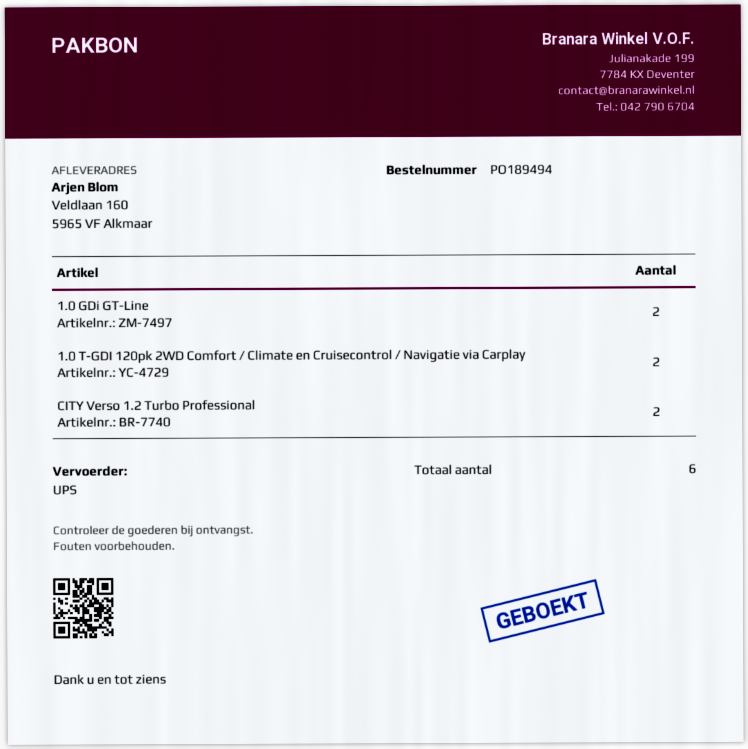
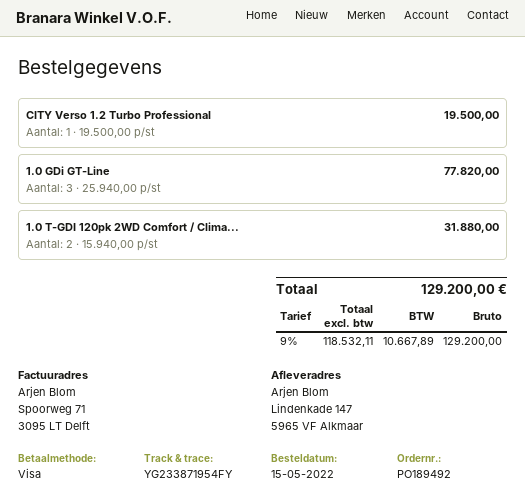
order number: PO189494 -> PO189492
ship to: Veldlaan 160, 5965 VF Alkmaar -> Lindenkade 147, 5965 VF Alkmaar
1.0 GDi GT-Line: 2 -> 3
CITY Verso 1.2 Turbo Professional: 2 -> 1

